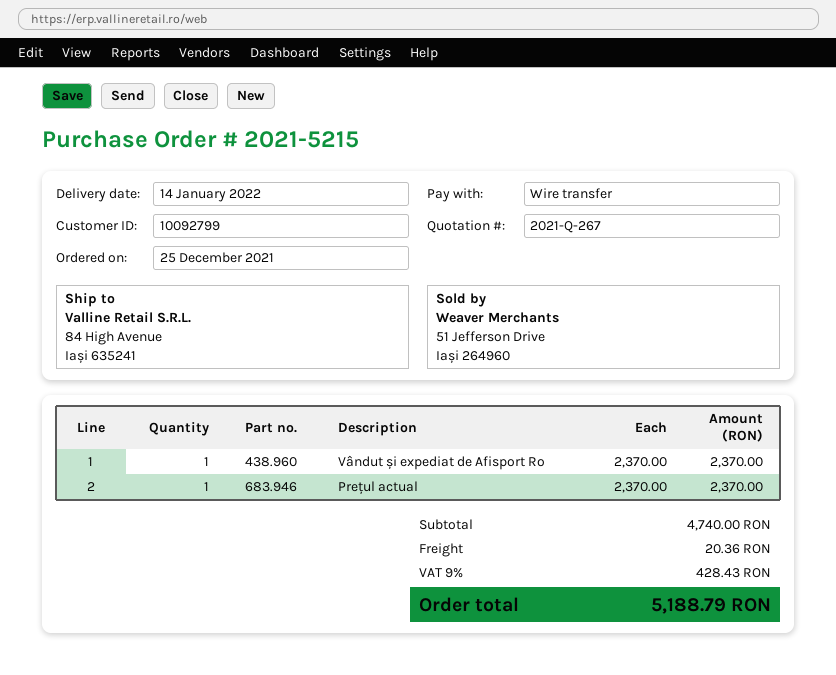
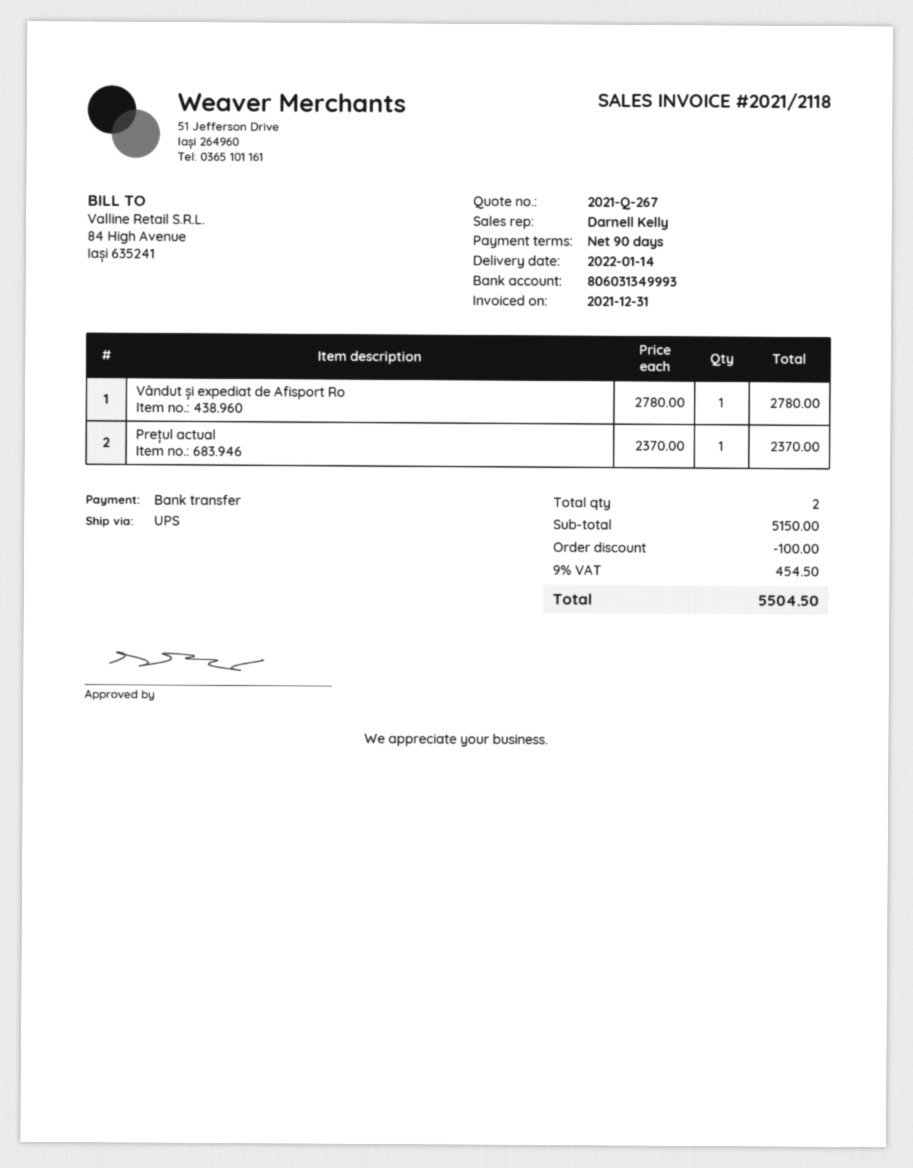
Vândut și expediat de Afisport Ro: 1 x 2370.00 = 2370.00 -> 1 x 2780.00 = 2780.00
subtotal: 4740.00 -> 5150.00
discount: none -> 100.00
shipping: 20.36 -> none
tax: 9% = 428.43 -> 9% = 454.50
total: 5188.79 -> 5504.50

